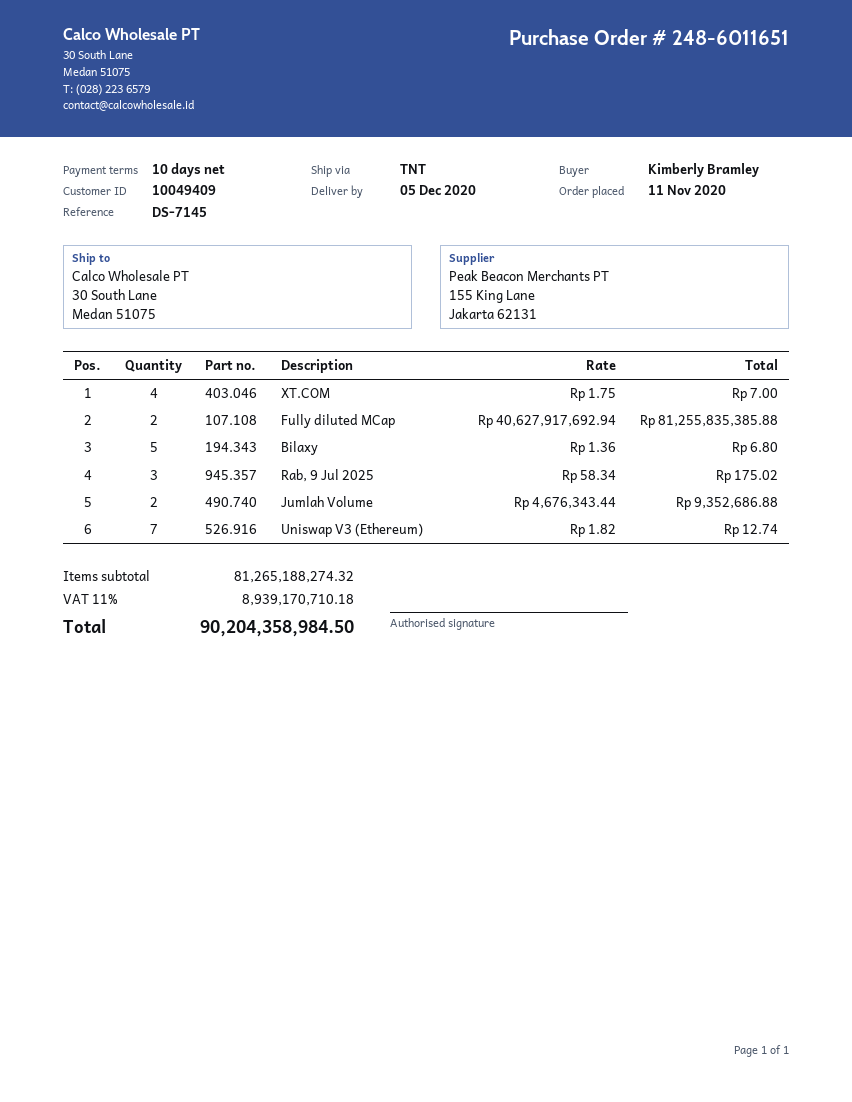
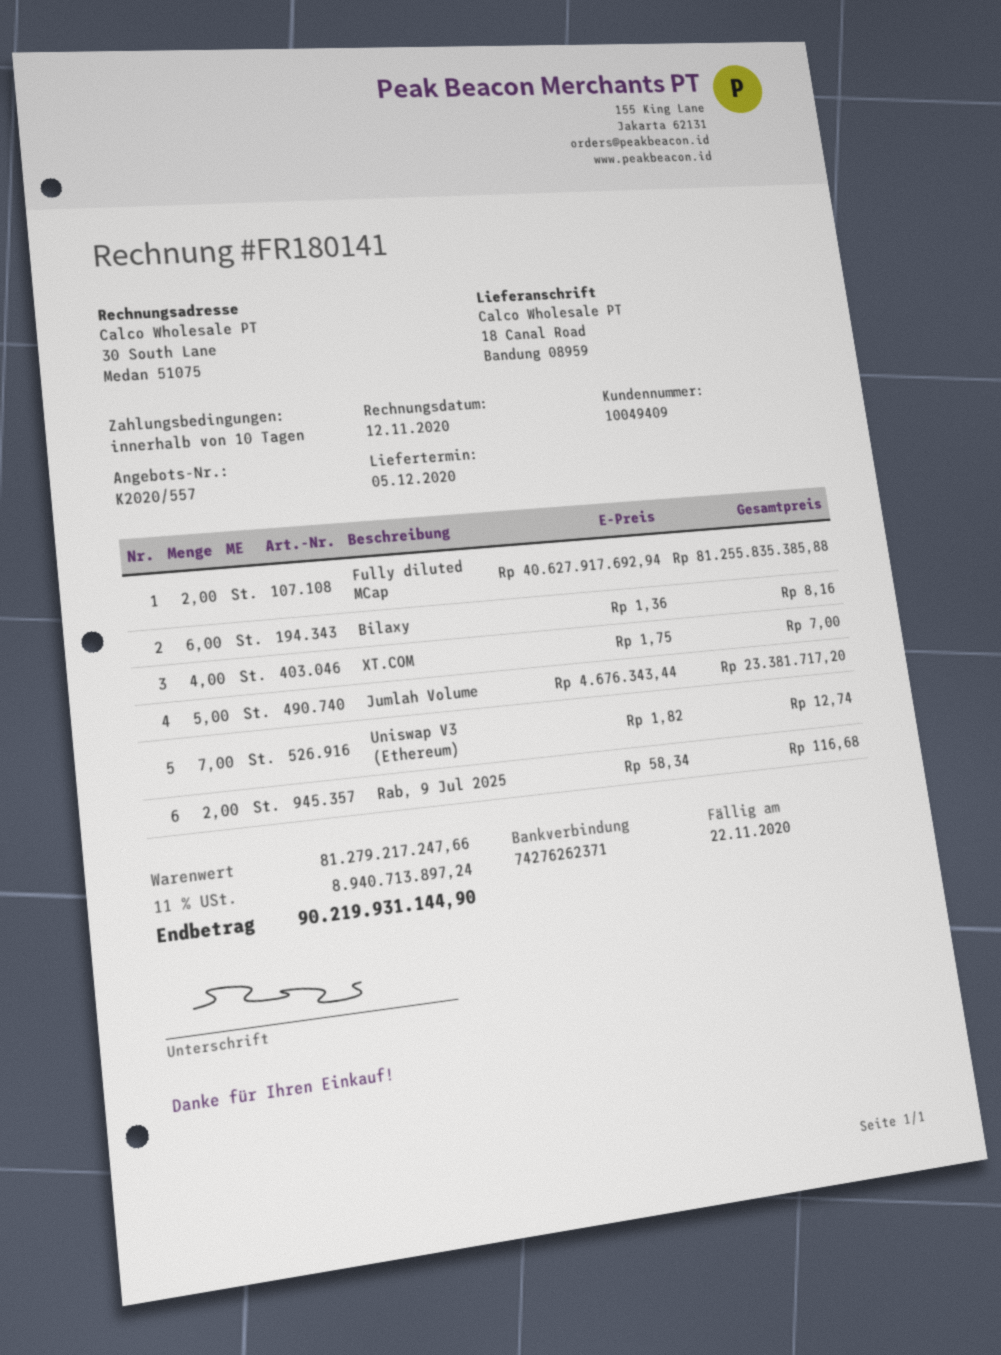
ship to: 30 South Lane, Medan 51075 -> 18 Canal Road, Bandung 08959
Bilaxy: 5 x 1.36 = 6.80 -> 6 x 1.36 = 8.16
Rab, 9 Jul 2025: 3 x 58.34 = 175.02 -> 2 x 58.34 = 116.68
Jumlah Volume: 2 x 4676343.44 = 9352686.88 -> 5 x 4676343.44 = 23381717.20
subtotal: 81265188274.32 -> 81279217247.66
tax: 11% = 8939170710.18 -> 11% = 8940713897.24
total: 90204358984.50 -> 90219931144.90

